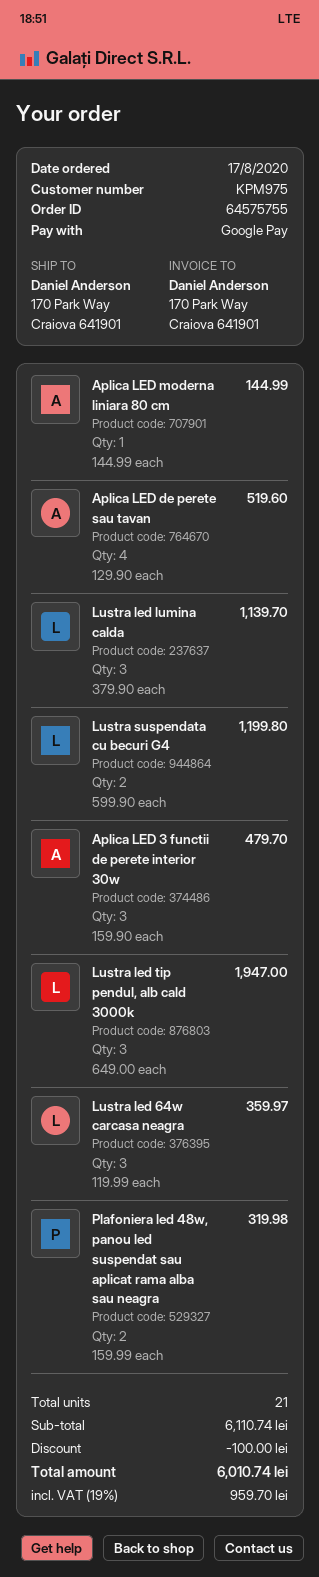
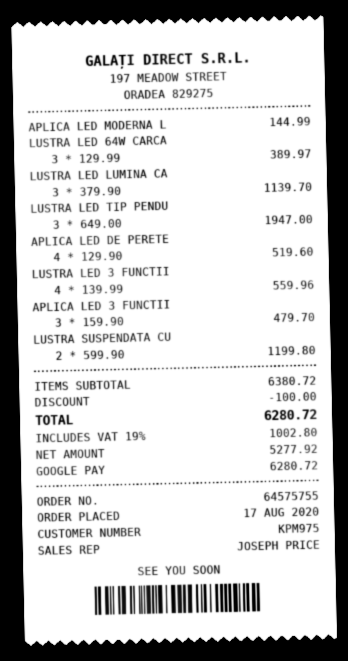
Lustra led 64w carcasa neagra: 3 x 119.99 = 359.97 -> 3 x 129.99 = 389.97
Plafoniera led 48w, panou led suspendat sau aplicat rama alba sau neagra: 2 x 159.99 = 319.98 -> none
LUSTRA LED 3 FUNCTII: none -> 4 x 139.99 = 559.96
subtotal: 6110.74 -> 6380.72
tax: 19% = 959.70 -> 19% = 1002.80
total: 6010.74 -> 6280.72

